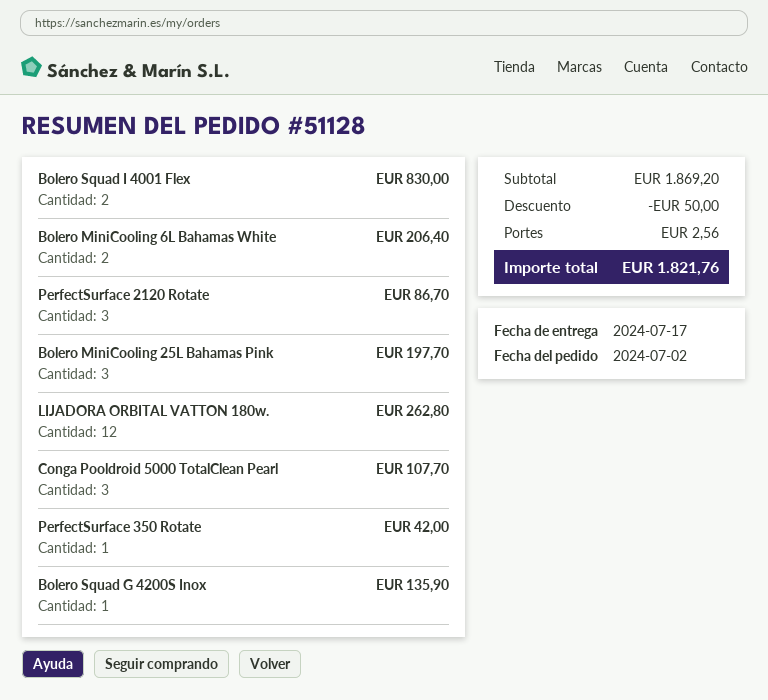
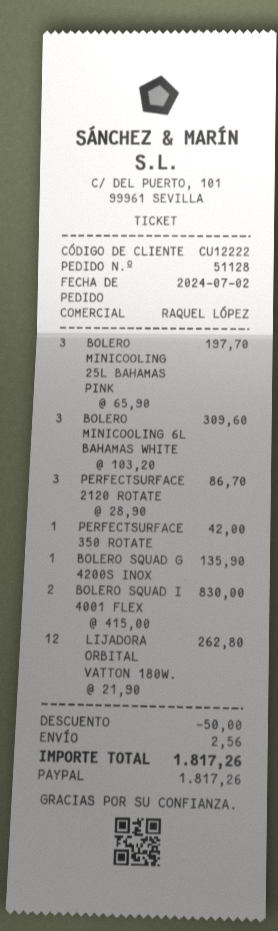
Bolero MiniCooling 6L Bahamas White: 2 for 206.40 -> 3 for 309.60
Conga Pooldroid 5000 TotalClean Pearl: 3 for 107.70 -> none
total: 1821.76 -> 1817.26

